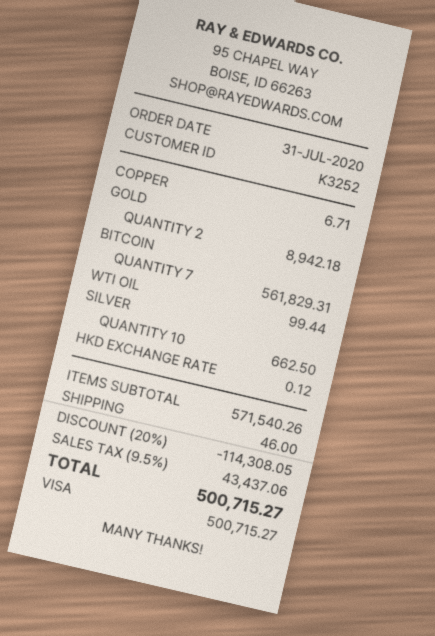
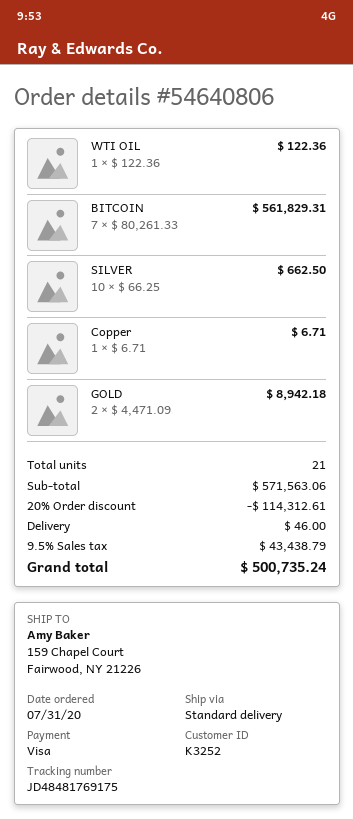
WTI OIL: 1 for 99.44 -> 1 for 122.36
HKD EXCHANGE RATE: 1 for 0.12 -> none
subtotal: 571540.26 -> 571563.06
discount: 20% = 114308.05 -> 20% = 114312.61
tax: 9.5% = 43437.06 -> 9.5% = 43438.79
total: 500715.27 -> 500735.24

